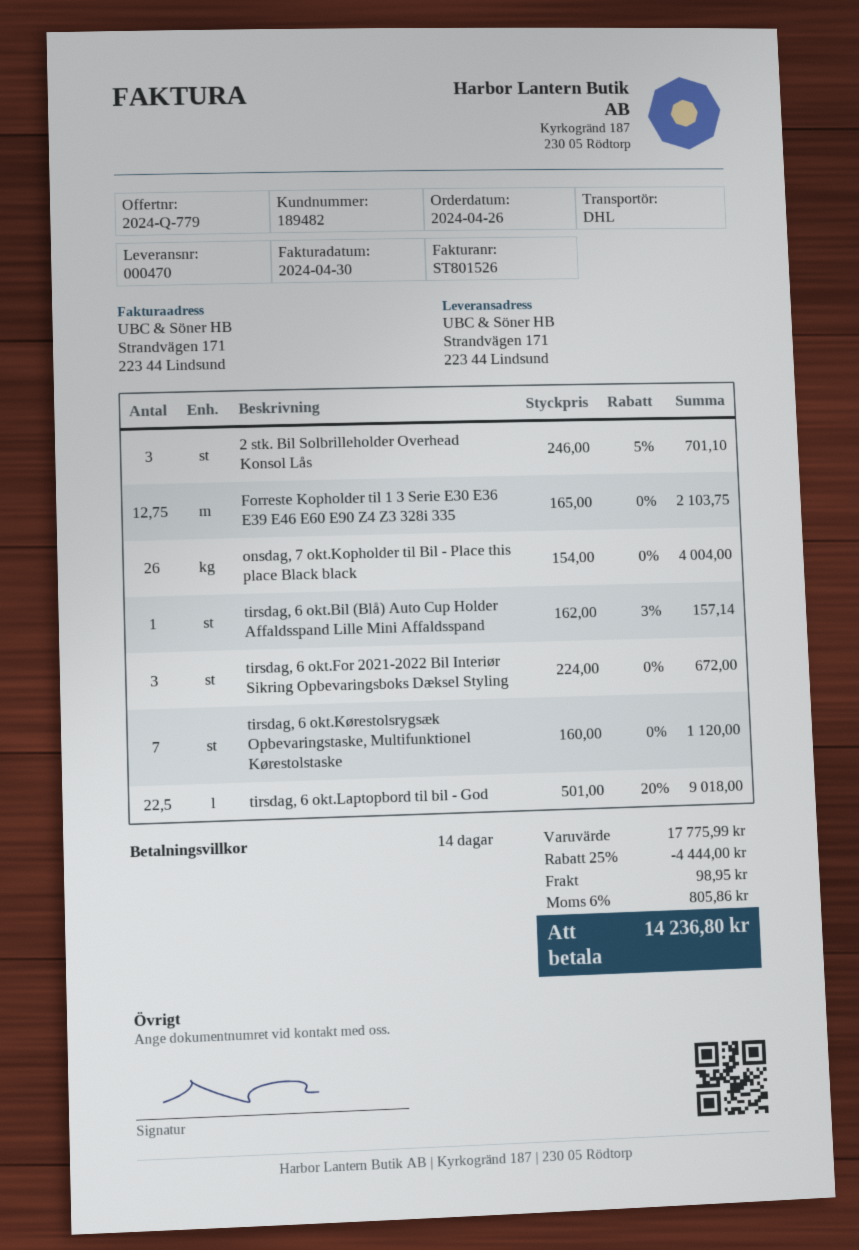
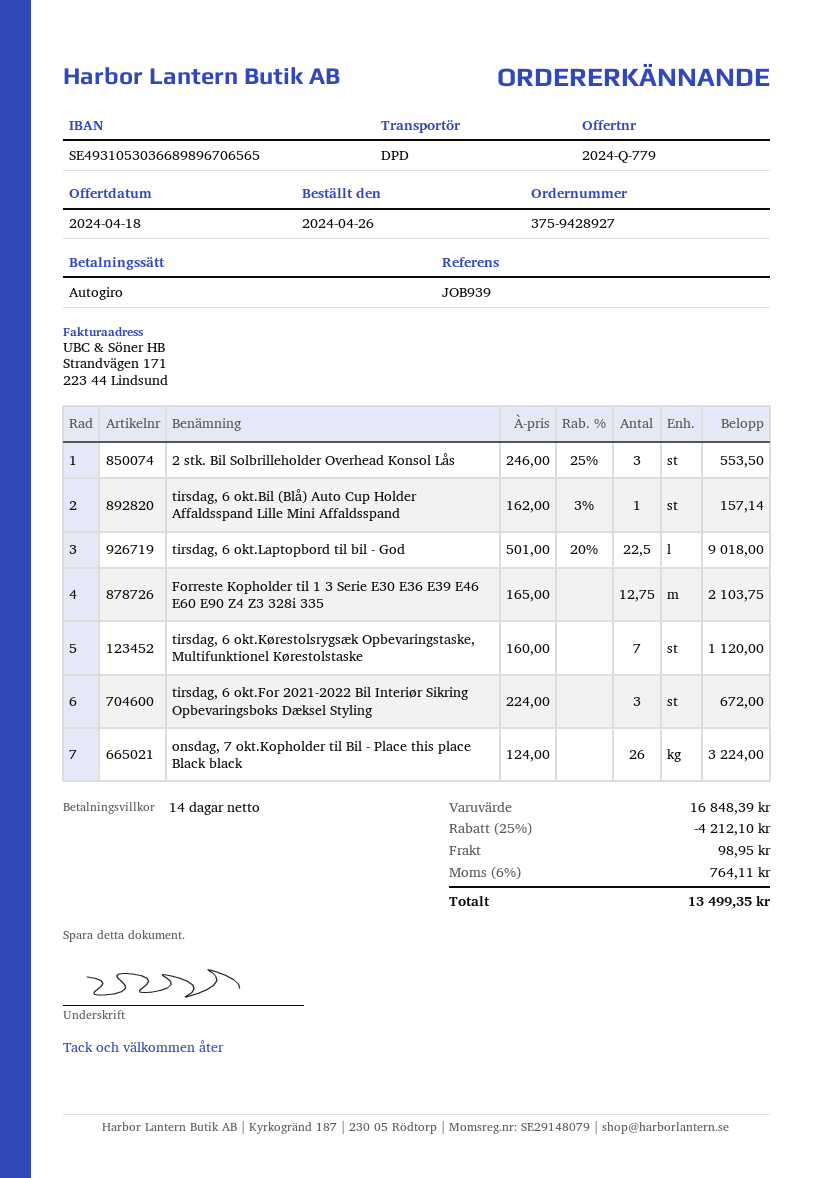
shipping method: DHL -> DPD
2 stk. Bil Solbrilleholder Overhead Konsol Lås: 3 x 246.00 - 5% = 701.10 -> 3 x 246.00 - 25% = 553.50
onsdag, 7 okt.Kopholder til Bil - Place this place Black black: 26 x 154.00 = 4004.00 -> 26 x 124.00 = 3224.00
subtotal: 17775.99 -> 16848.39
discount: 25% = 4444.00 -> 25% = 4212.10
tax: 6% = 805.86 -> 6% = 764.11
total: 14236.80 -> 13499.35

